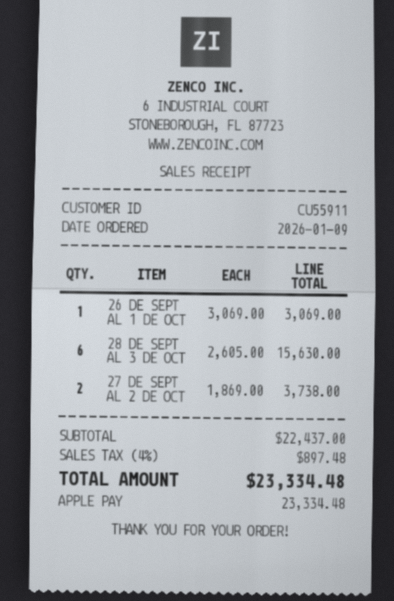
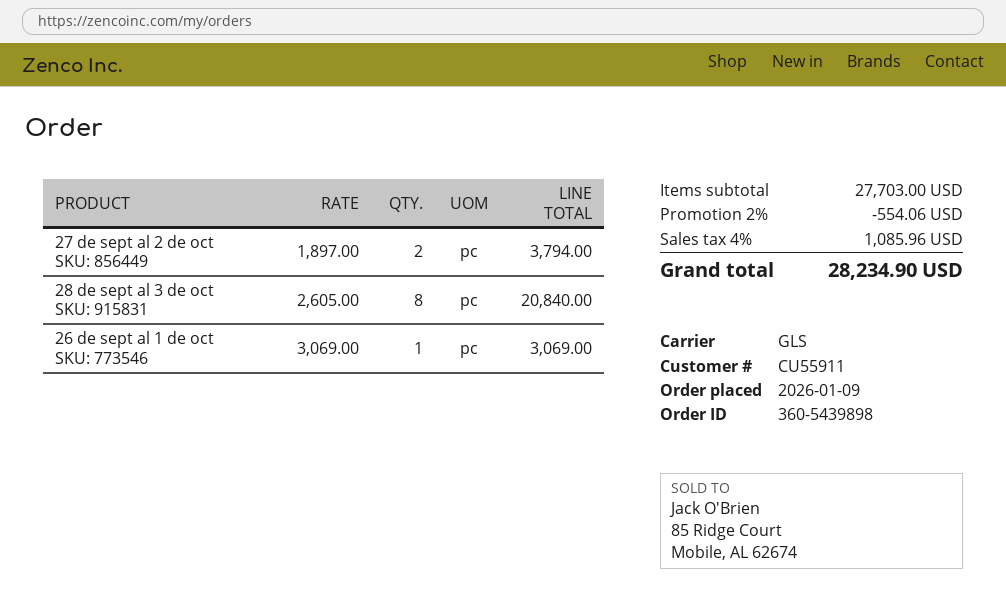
28 DE SEPT AL 3 DE OCT: 6 x 2605.00 = 15630.00 -> 8 x 2605.00 = 20840.00
27 DE SEPT AL 2 DE OCT: 2 x 1869.00 = 3738.00 -> 2 x 1897.00 = 3794.00
subtotal: 22437.00 -> 27703.00
discount: none -> 2% = 554.06
tax: 4% = 897.48 -> 4% = 1085.96
total: 23334.48 -> 28234.90

